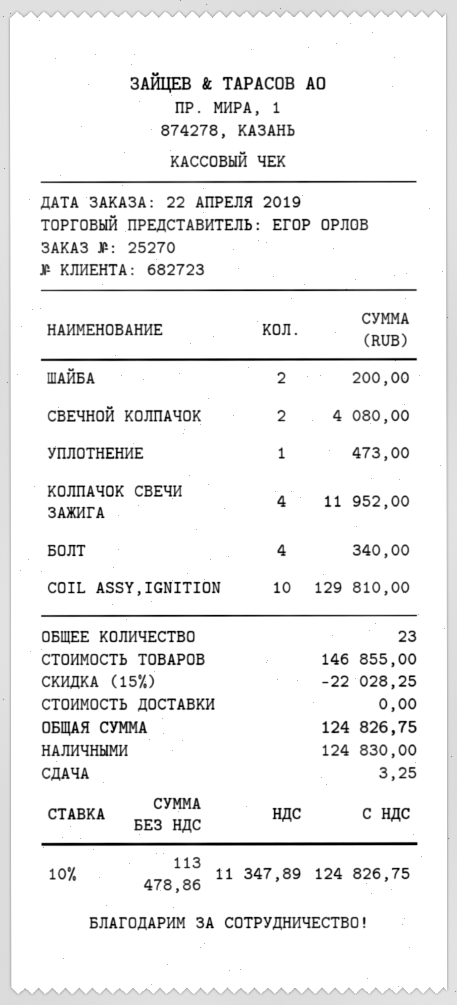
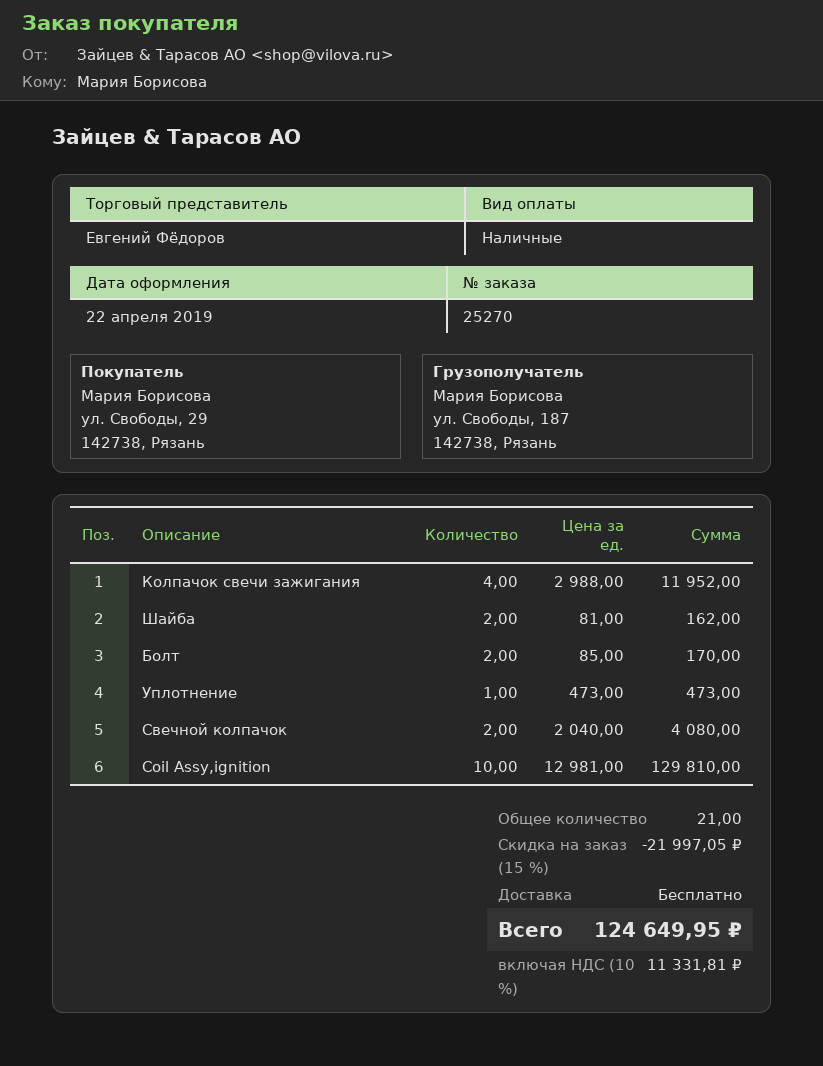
sales rep: ЕГОР ОРЛОВ -> Евгений Фёдоров
ШАЙБА: 2 for 200.00 -> 2 for 162.00
БОЛТ: 4 for 340.00 -> 2 for 170.00
total quantity: 23 -> 21
discount: 15% = 22028.25 -> 15% = 21997.05
tax: 10% = 11347.89 -> 10% = 11331.81
total: 124826.75 -> 124649.95

